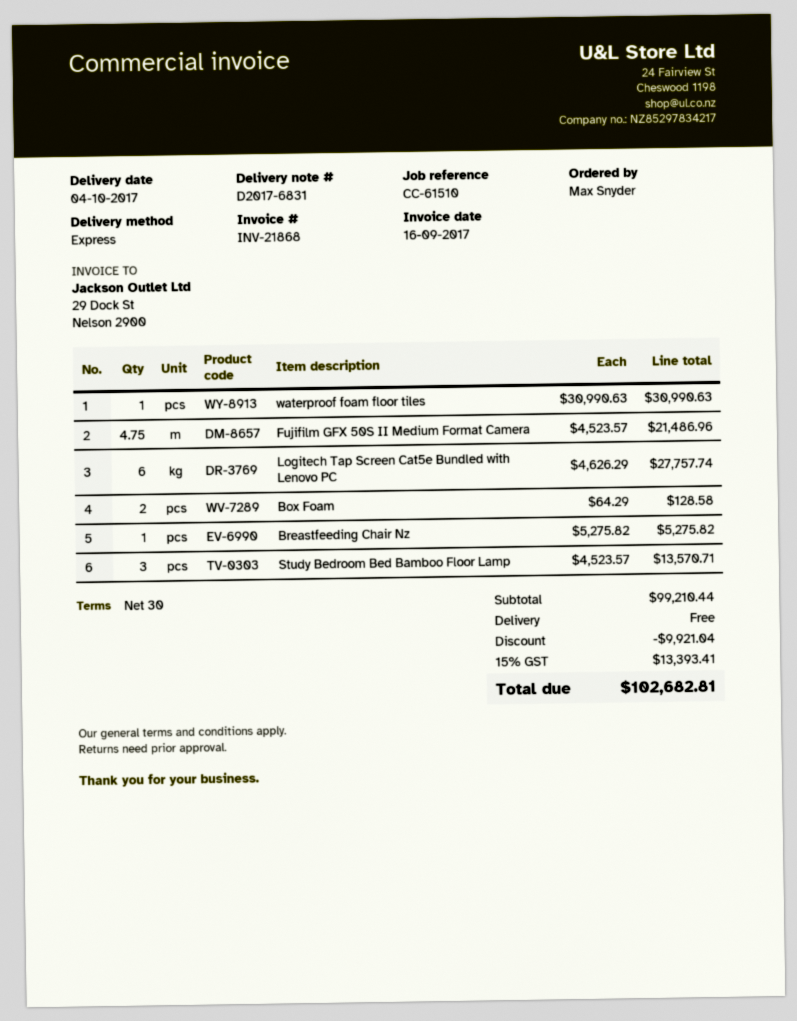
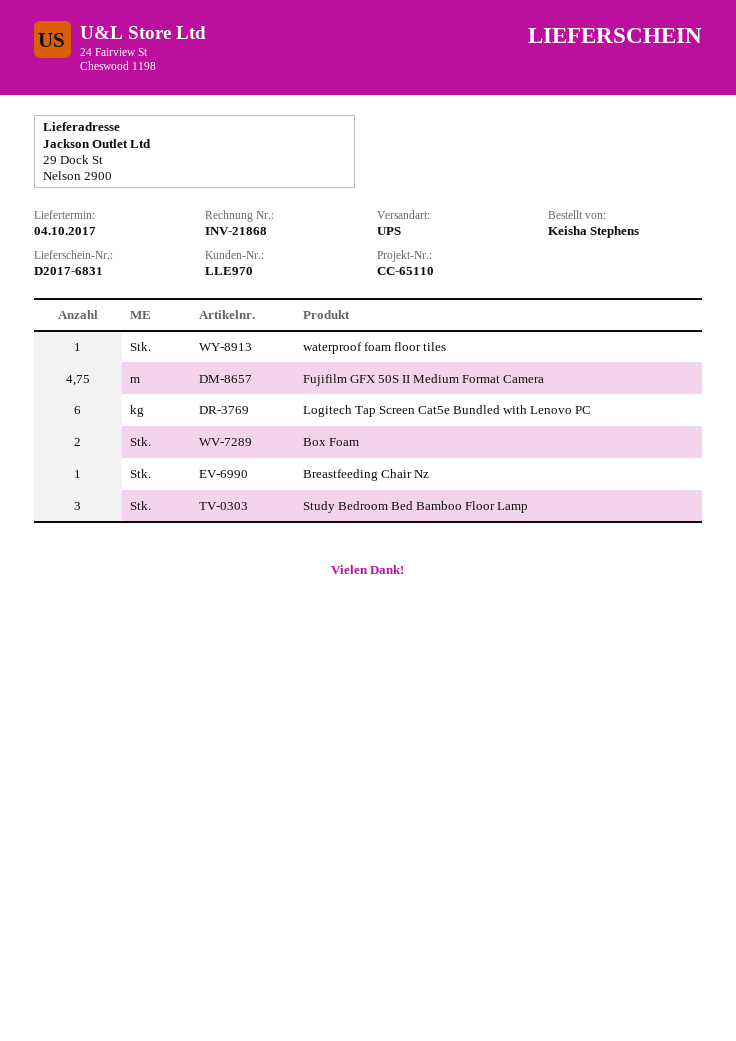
reference: CC-61510 -> CC-65110
ordered by: Max Snyder -> Keisha Stephens
shipping method: express -> UPS

